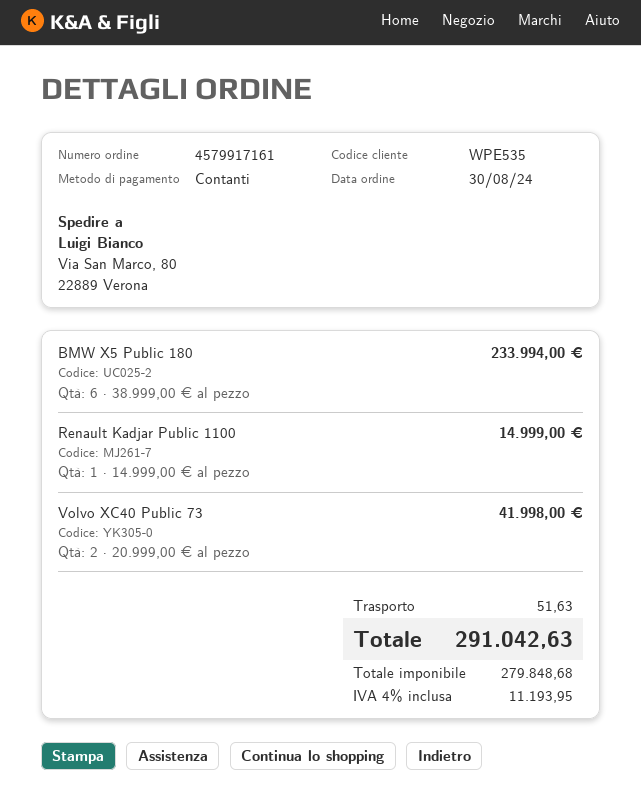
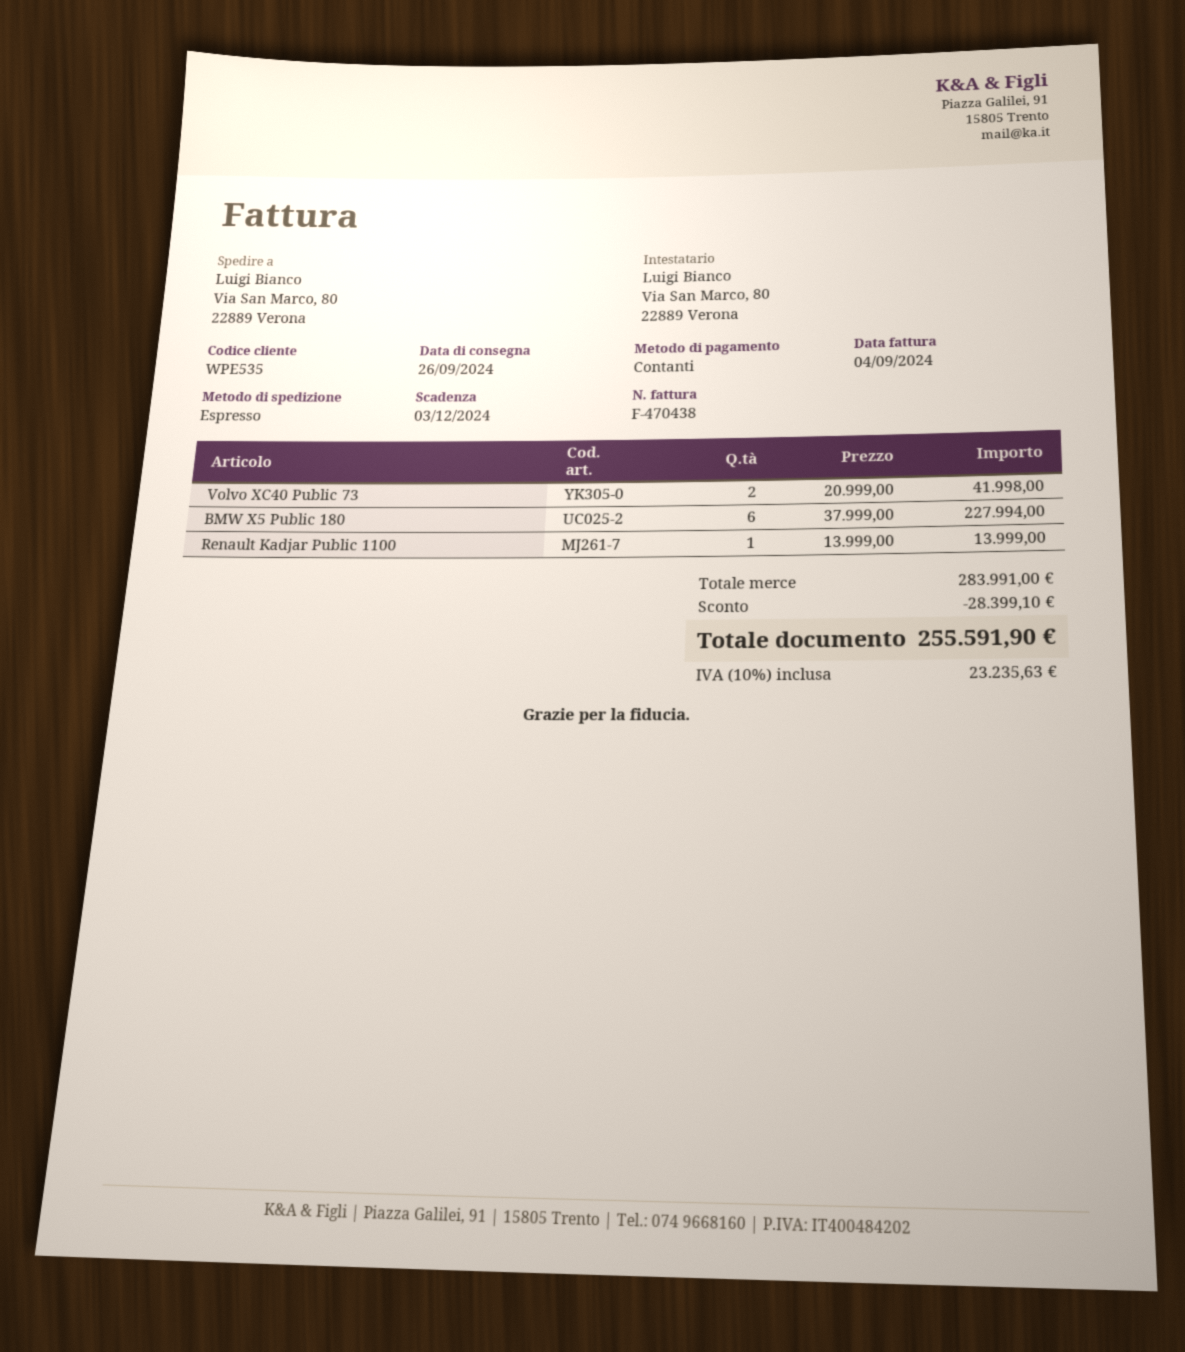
BMW X5 Public 180: 6 x 38999.00 = 233994.00 -> 6 x 37999.00 = 227994.00
Renault Kadjar Public 1100: 1 x 14999.00 = 14999.00 -> 1 x 13999.00 = 13999.00
discount: none -> 28399.10
shipping: 51.63 -> none
tax: 4% = 11193.95 -> 10% = 23235.63
total: 291042.63 -> 255591.90

